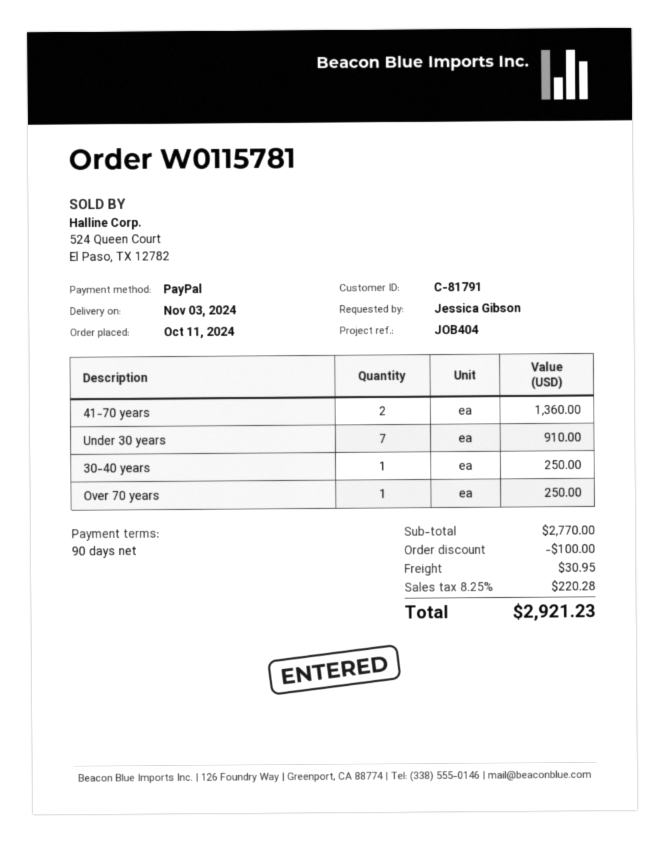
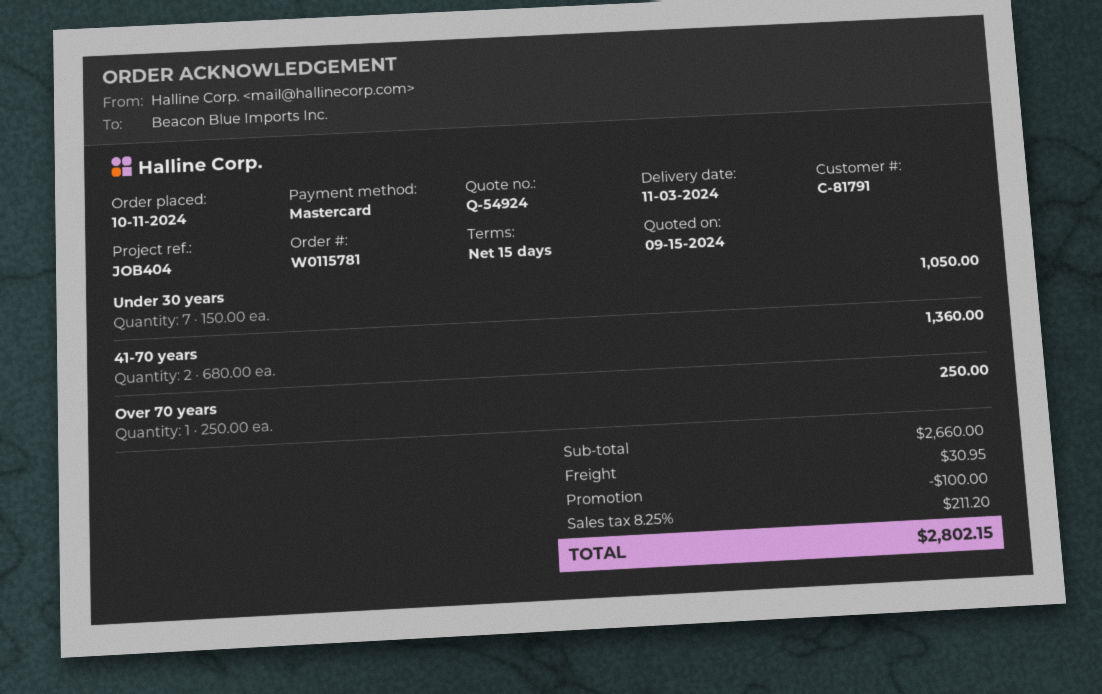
payment terms: 90 days -> 15 days
payment method: PayPal -> Mastercard
Under 30 years: 7 for 910.00 -> 7 for 1050.00
30-40 years: 1 for 250.00 -> none
subtotal: 2770.00 -> 2660.00
tax: 8.25% = 220.28 -> 8.25% = 211.20
total: 2921.23 -> 2802.15

